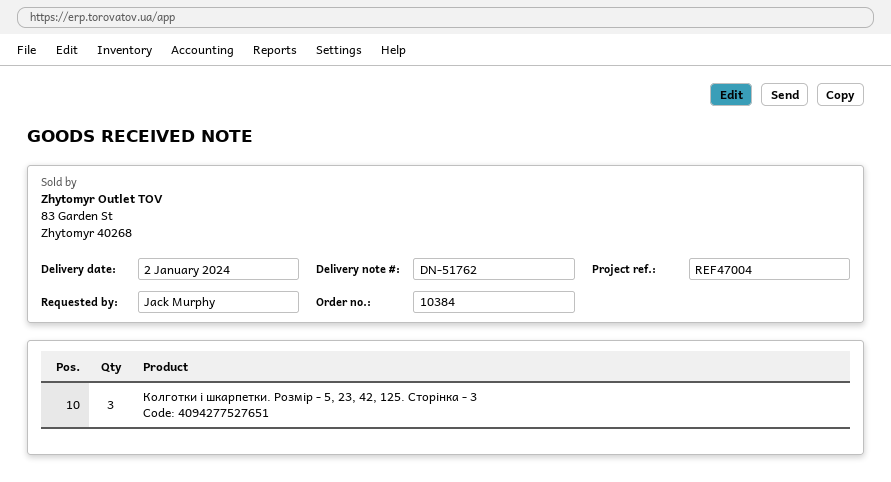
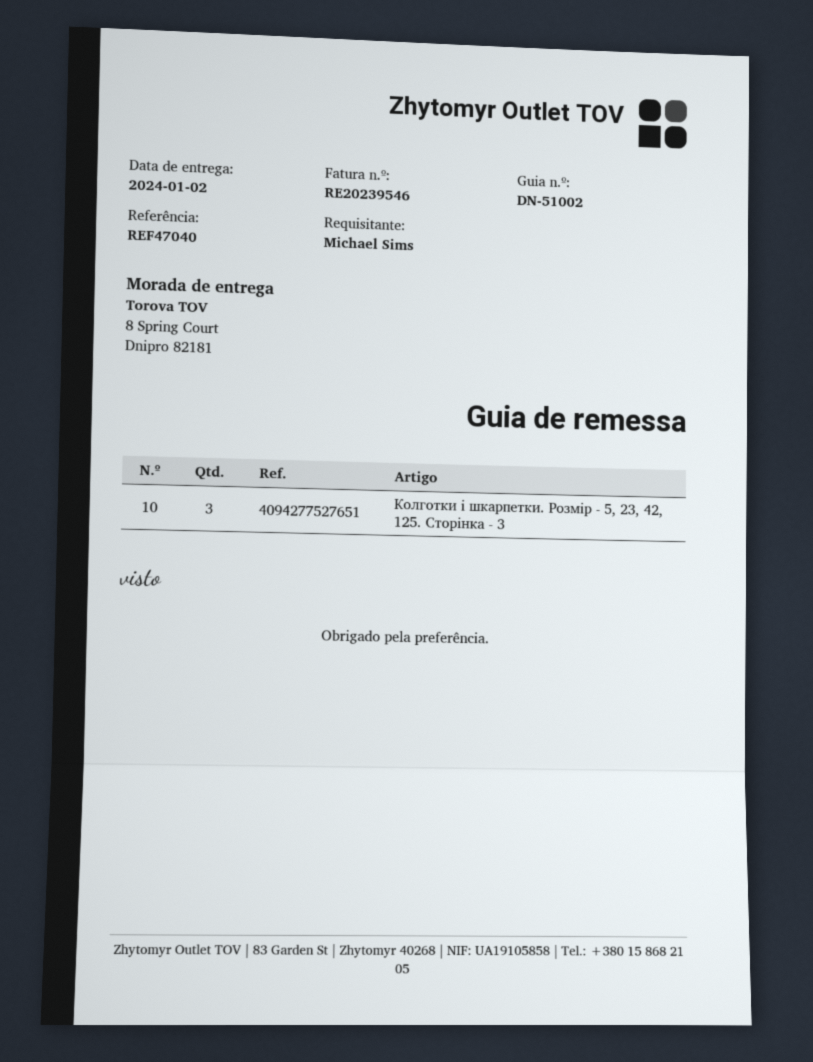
delivery note number: DN-51762 -> DN-51002
reference: REF47004 -> REF47040
ordered by: Jack Murphy -> Michael Sims

